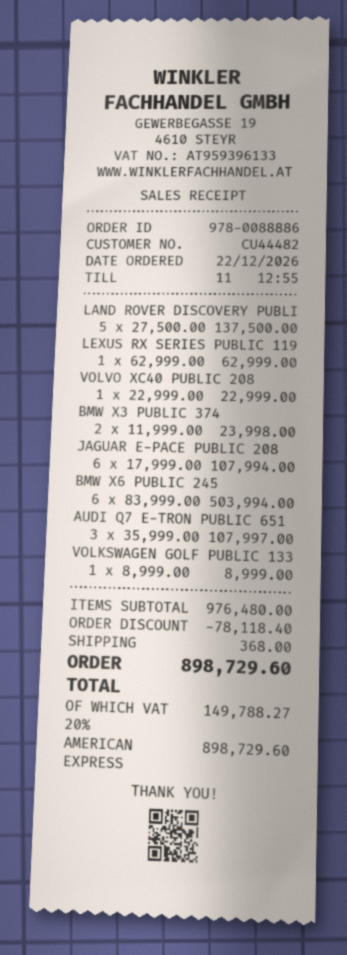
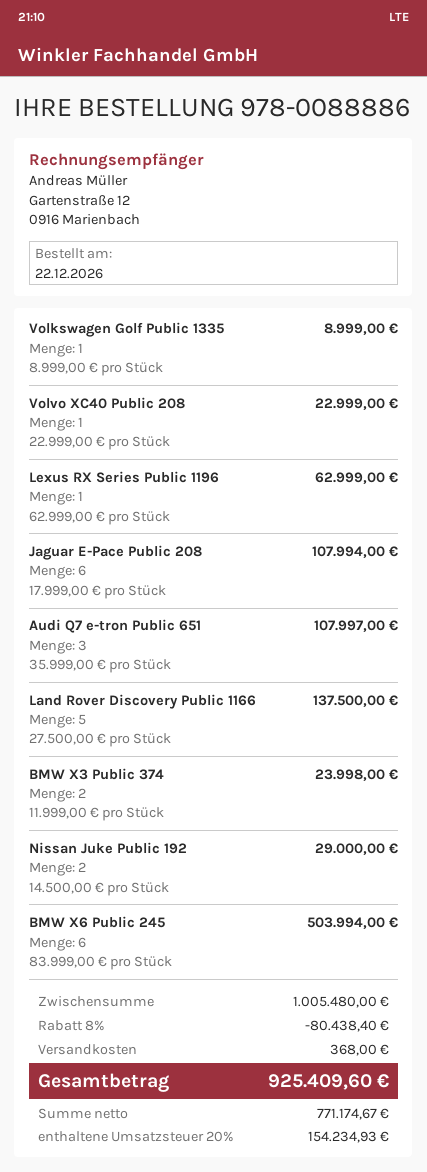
Nissan Juke Public 192: none -> 2 x 14500.00 = 29000.00
subtotal: 976480.00 -> 1005480.00
discount: 78118.40 -> 80438.40
tax: 20% = 149788.27 -> 20% = 154234.93
total: 898729.60 -> 925409.60

